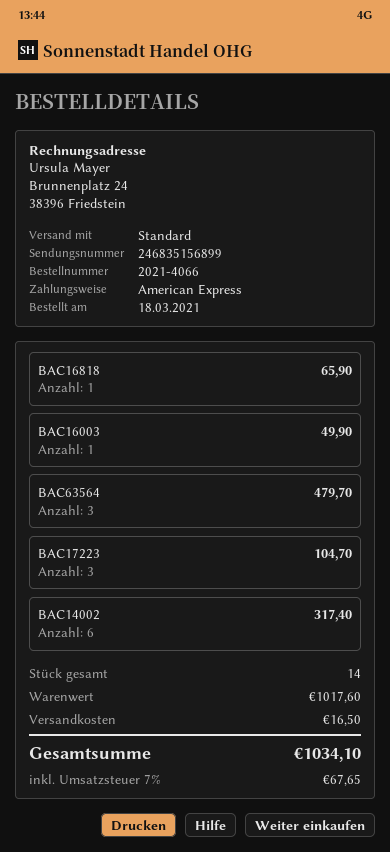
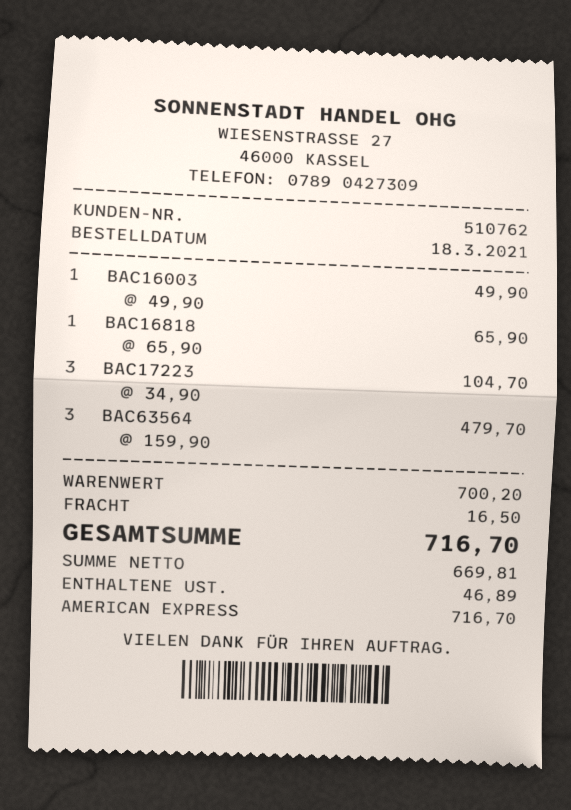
BAC14002: 6 for 317.40 -> none
subtotal: 1017.60 -> 700.20
tax: 67.65 -> 46.89
total: 1034.10 -> 716.70

